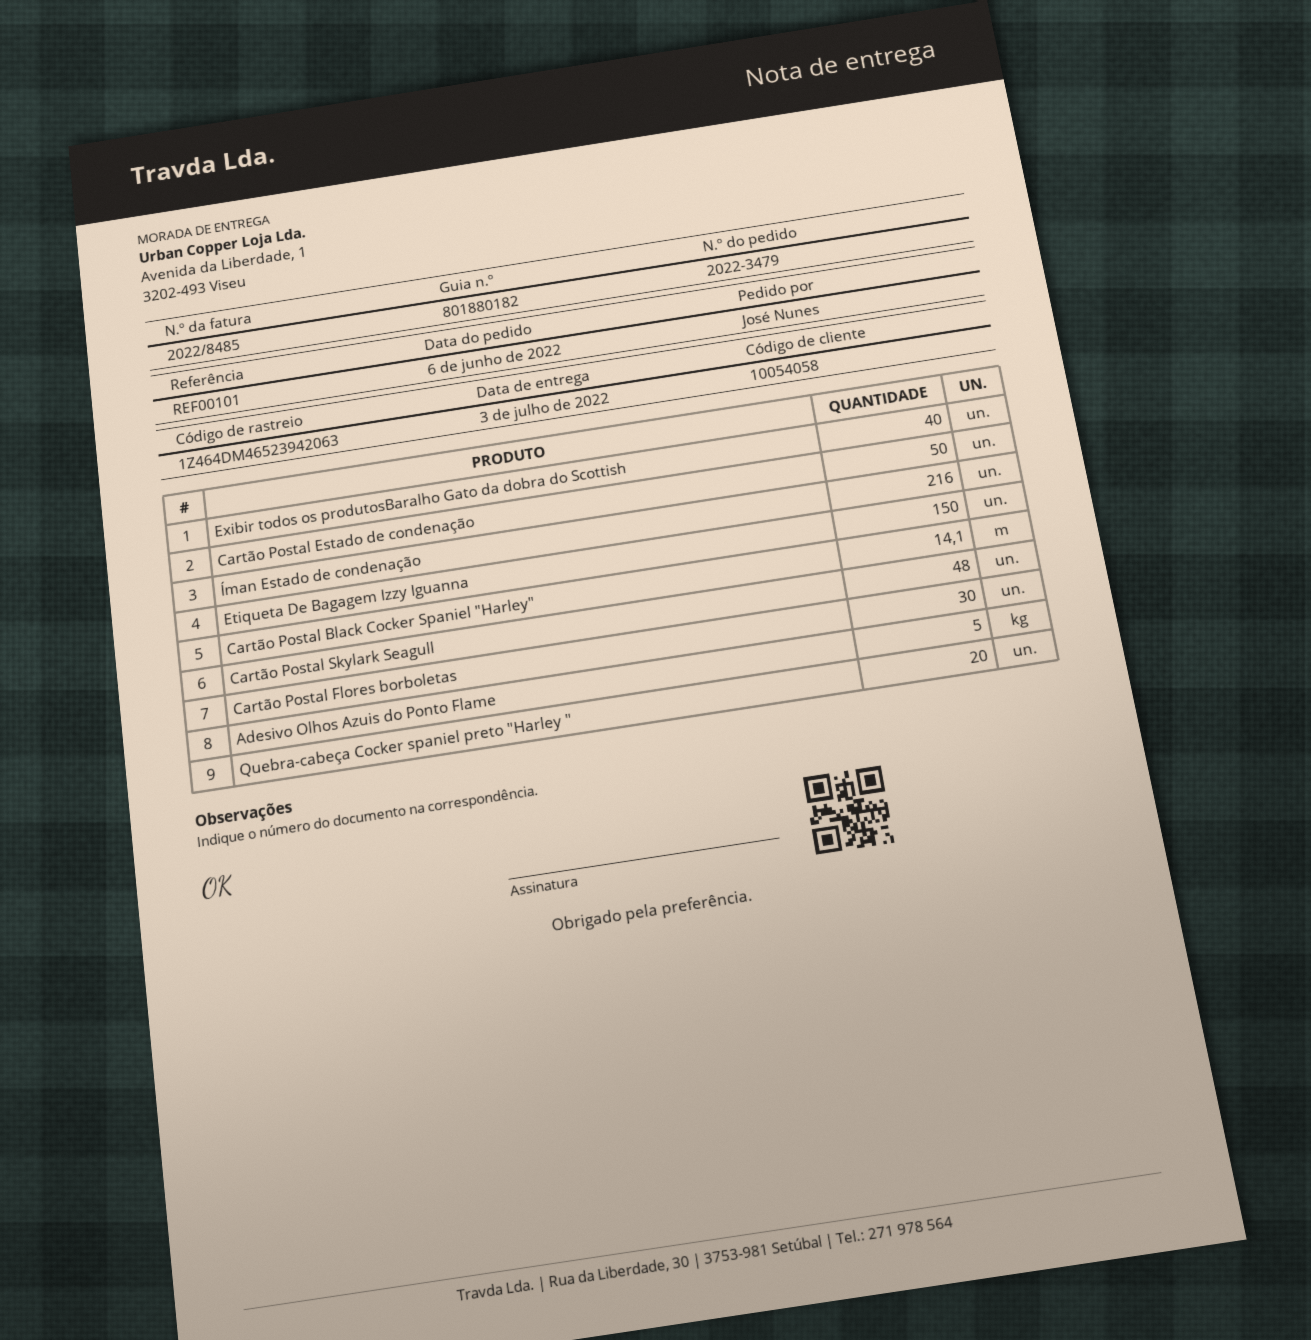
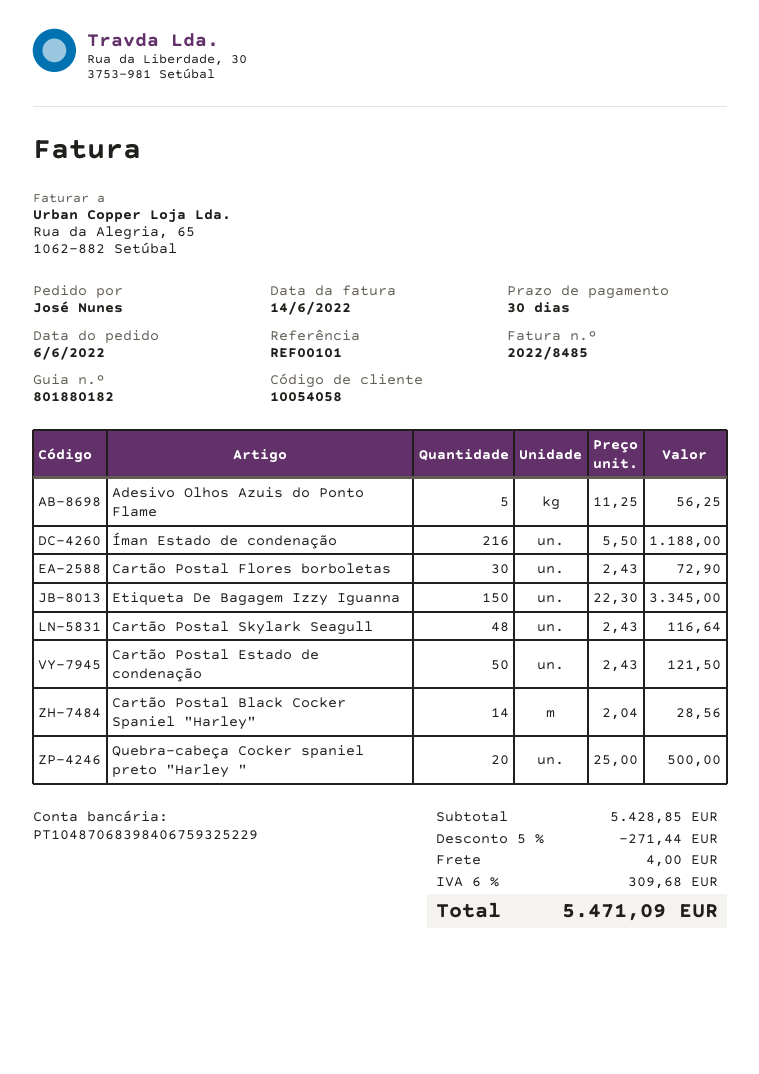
Exibir todos os produtosBaralho Gato da dobra do Scottish: 40 -> none
Cartão Postal Black Cocker Spaniel "Harley": 14.1 -> 14

